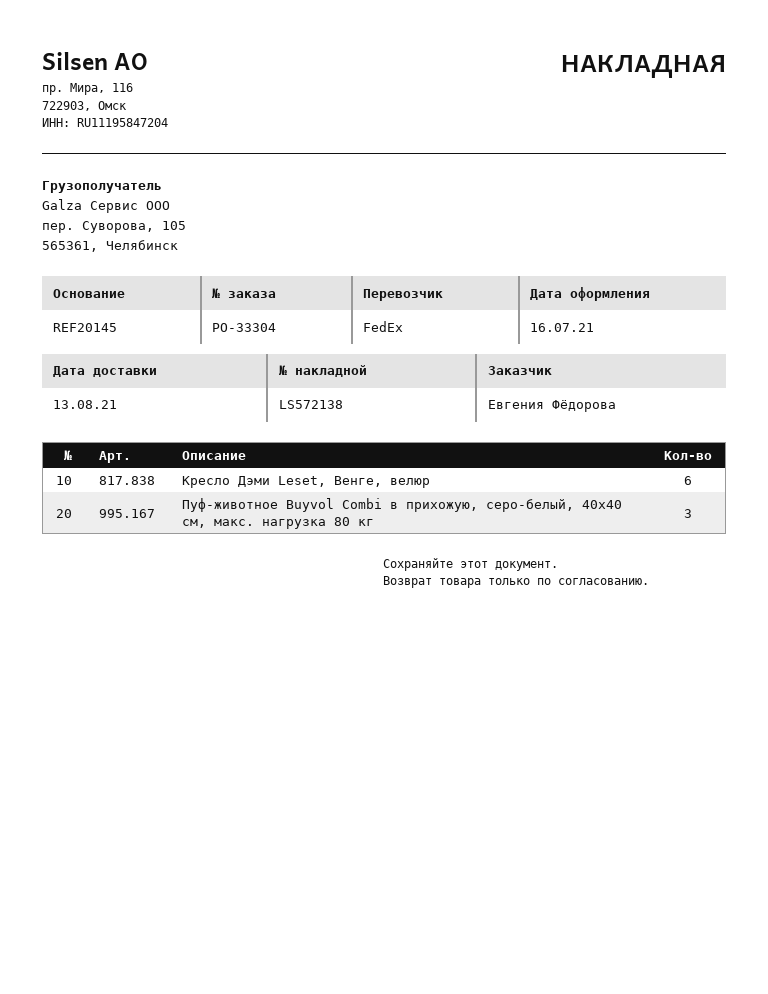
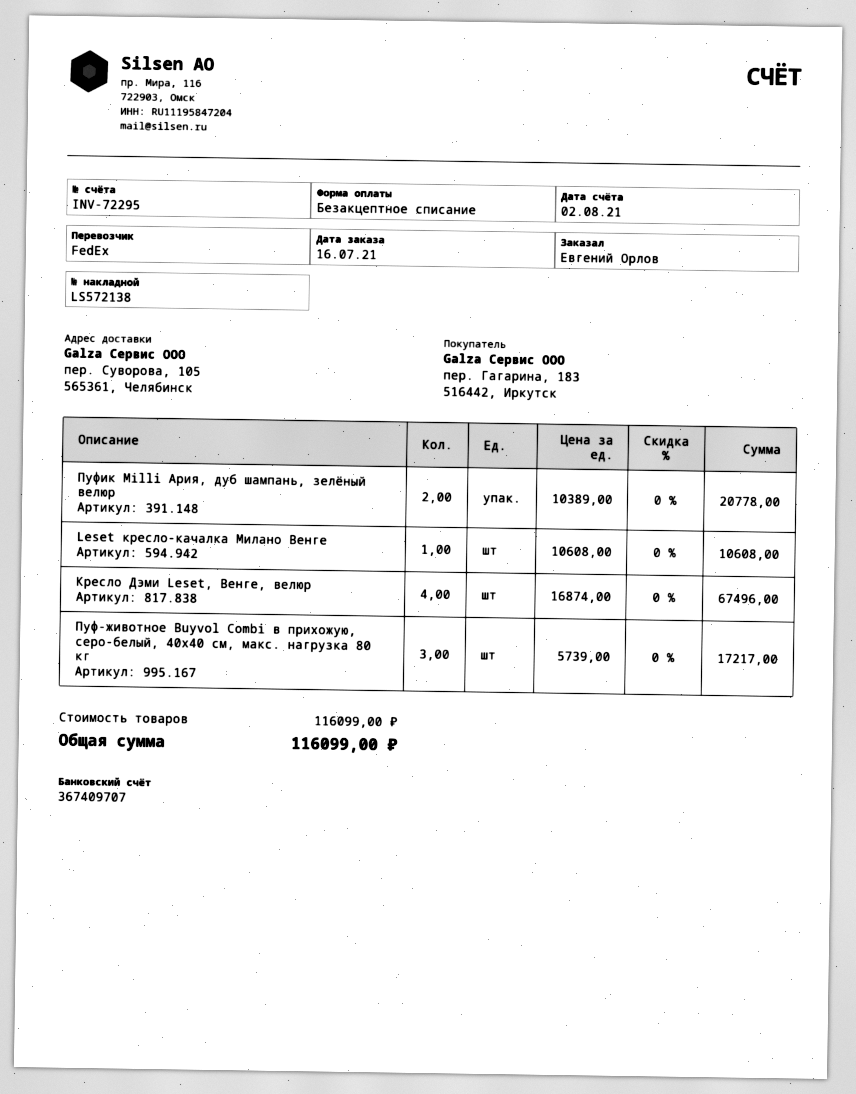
ordered by: Евгения Фёдорова -> Евгений Орлов
Кресло Дэми Leset, Венге, велюр: 6 -> 4
Пуфик Milli Ария, дуб шампань, зелёный велюр: none -> 2
Leset кресло-качалка Милано Венге: none -> 1

